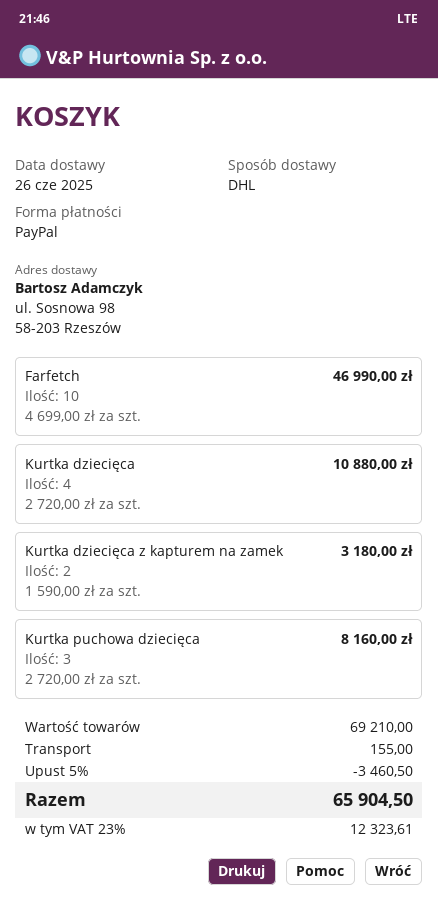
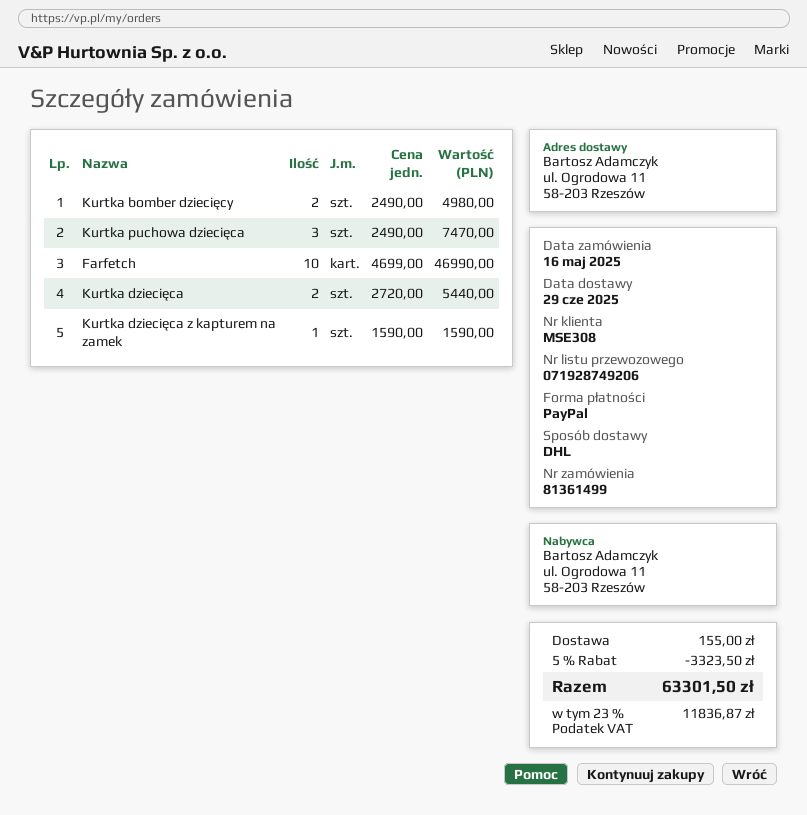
delivery date: 2025-06-26 -> 2025-06-29
ship to: ul. Sosnowa 98, 58-203 Rzeszów -> ul. Ogrodowa 11, 58-203 Rzeszów
Kurtka dziecięca: 4 x 2720.00 = 10880.00 -> 2 x 2720.00 = 5440.00
Kurtka dziecięca z kapturem na zamek: 2 x 1590.00 = 3180.00 -> 1 x 1590.00 = 1590.00
Kurtka puchowa dziecięca: 3 x 2720.00 = 8160.00 -> 3 x 2490.00 = 7470.00
Kurtka bomber dziecięcy: none -> 2 x 2490.00 = 4980.00
discount: 5% = 3460.50 -> 5% = 3323.50
tax: 23% = 12323.61 -> 23% = 11836.87
total: 65904.50 -> 63301.50

